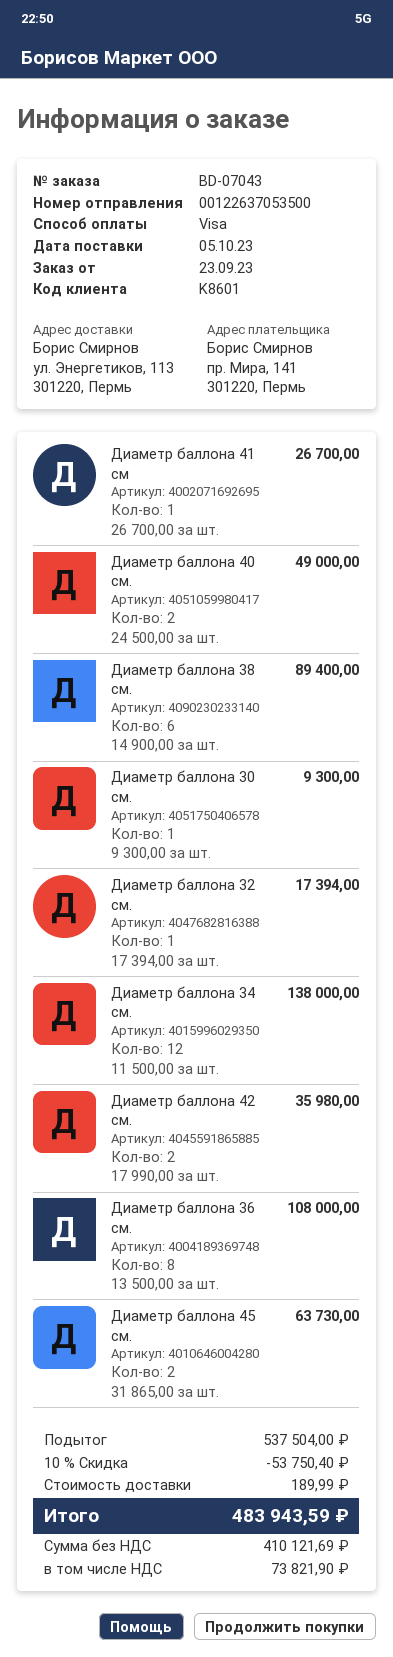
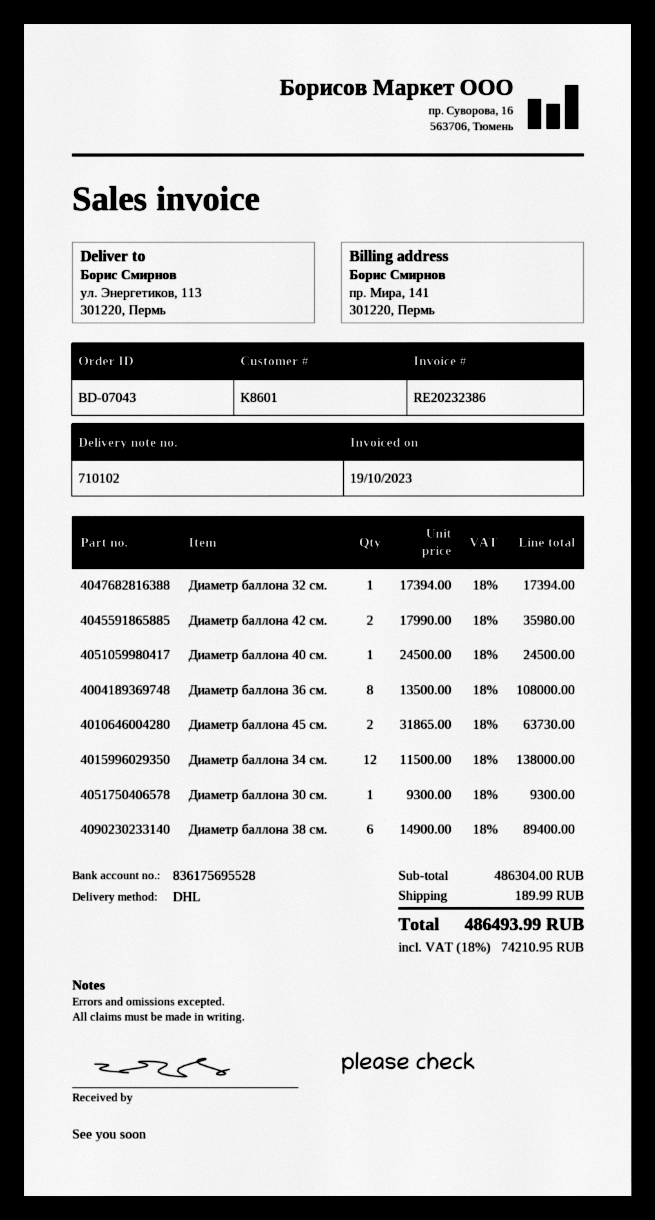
Диаметр баллона 41 см: 1 x 26700.00 = 26700.00 -> none
Диаметр баллона 40 см.: 2 x 24500.00 = 49000.00 -> 1 x 24500.00 = 24500.00
subtotal: 537504.00 -> 486304.00
discount: 10% = 53750.40 -> none
tax: 73821.90 -> 74210.95
total: 483943.59 -> 486493.99

